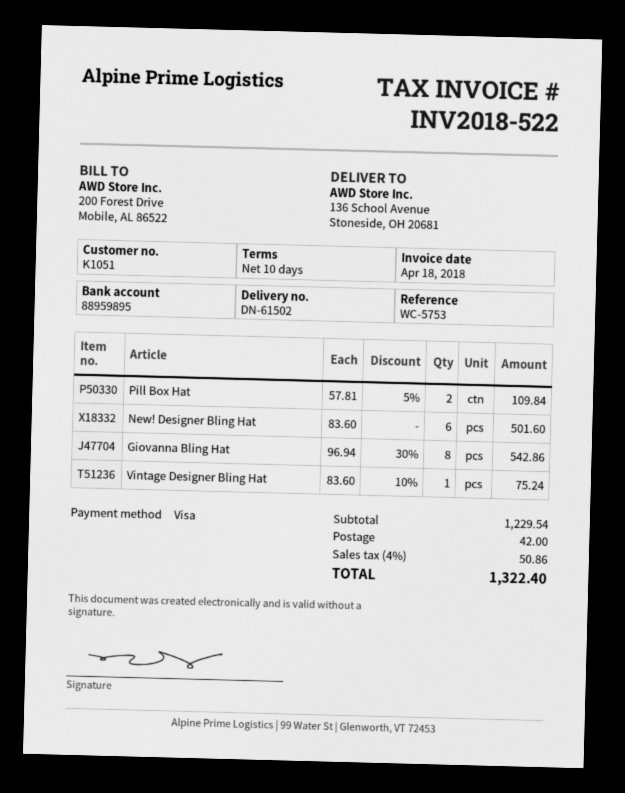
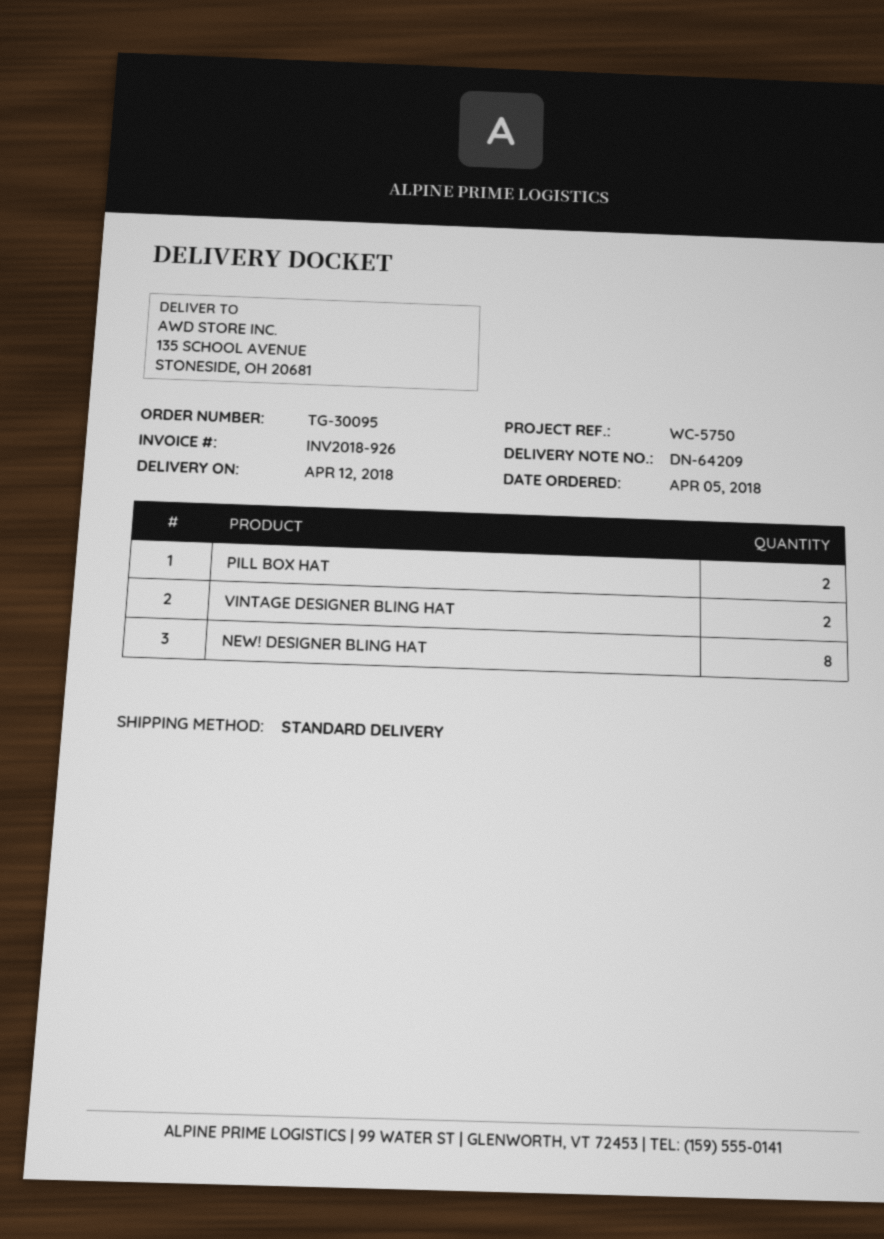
delivery note number: DN-61502 -> DN-64209
invoice number: INV2018-522 -> INV2018-926
reference: WC-5753 -> WC-5750
ship to: 136 School Avenue, Stoneside, OH 20681 -> 135 SCHOOL AVENUE, STONESIDE, OH 20681
New! Designer Bling Hat: 6 -> 8
Giovanna Bling Hat: 8 -> none
Vintage Designer Bling Hat: 1 -> 2

